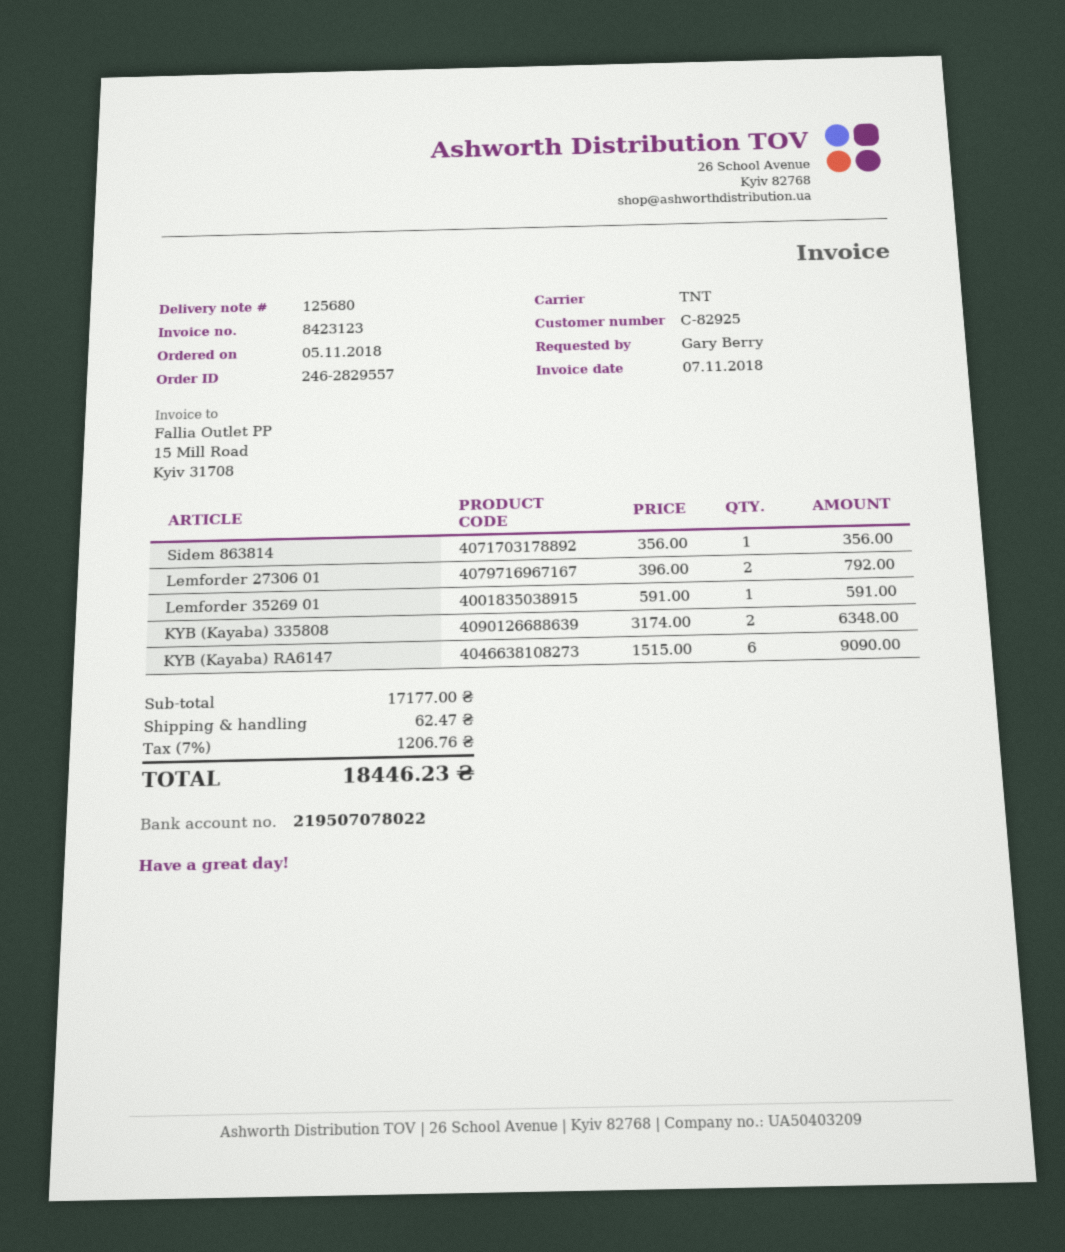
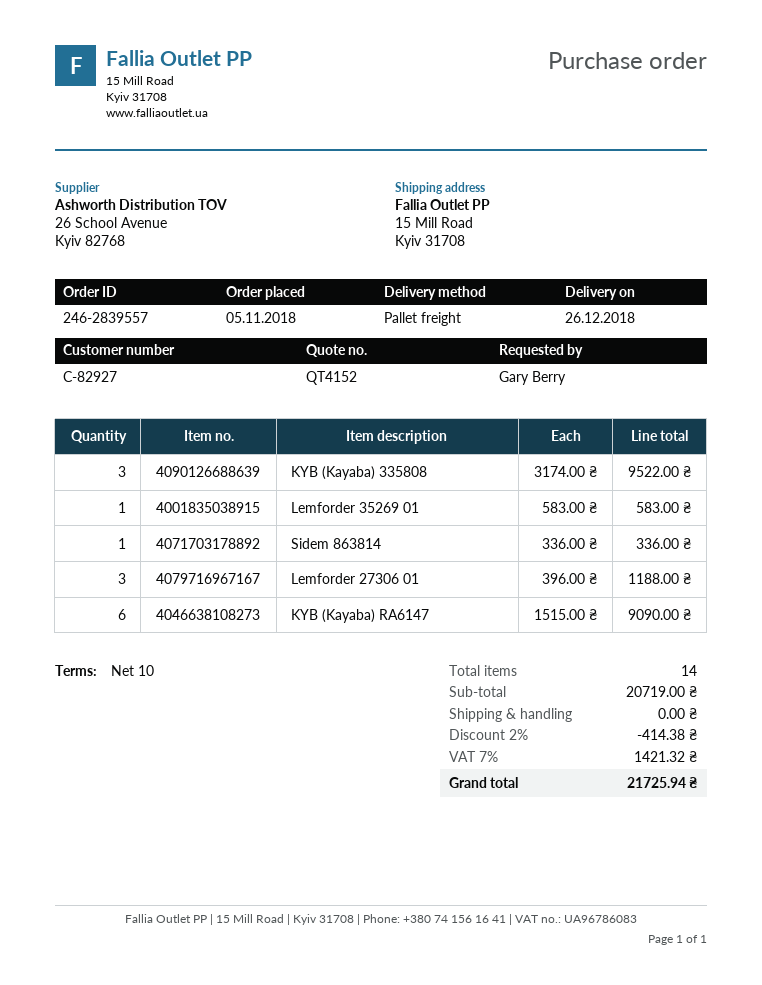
order number: 246-2829557 -> 246-2839557
customer number: C-82925 -> C-82927
shipping method: TNT -> pallet freight
Sidem 863814: 1 x 356.00 = 356.00 -> 1 x 336.00 = 336.00
Lemforder 27306 01: 2 x 396.00 = 792.00 -> 3 x 396.00 = 1188.00
Lemforder 35269 01: 1 x 591.00 = 591.00 -> 1 x 583.00 = 583.00
KYB (Kayaba) 335808: 2 x 3174.00 = 6348.00 -> 3 x 3174.00 = 9522.00
subtotal: 17177.00 -> 20719.00
discount: none -> 2% = 414.38
shipping: 62.47 -> 0.00
tax: 7% = 1206.76 -> 7% = 1421.32
total: 18446.23 -> 21725.94

